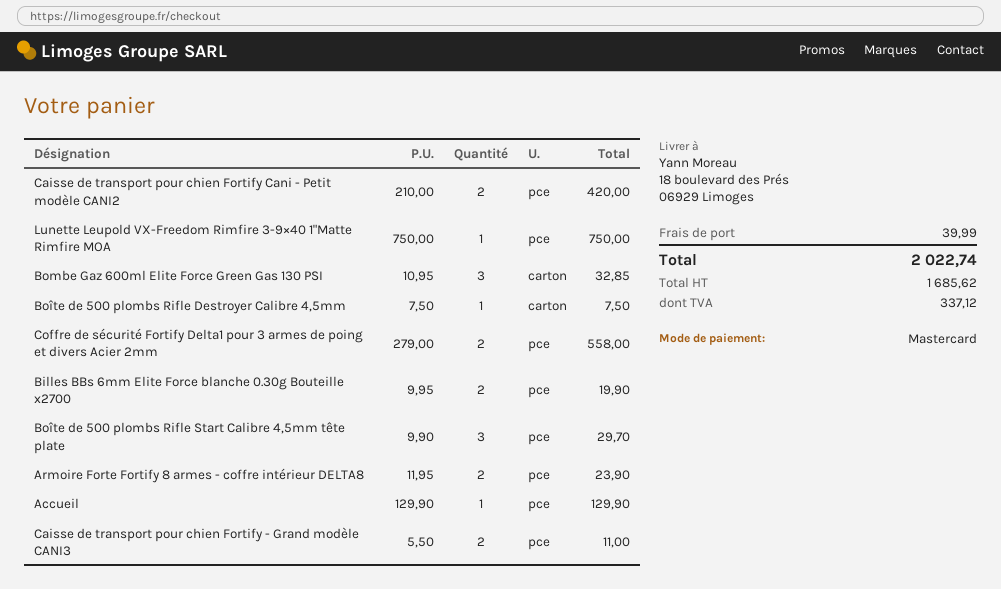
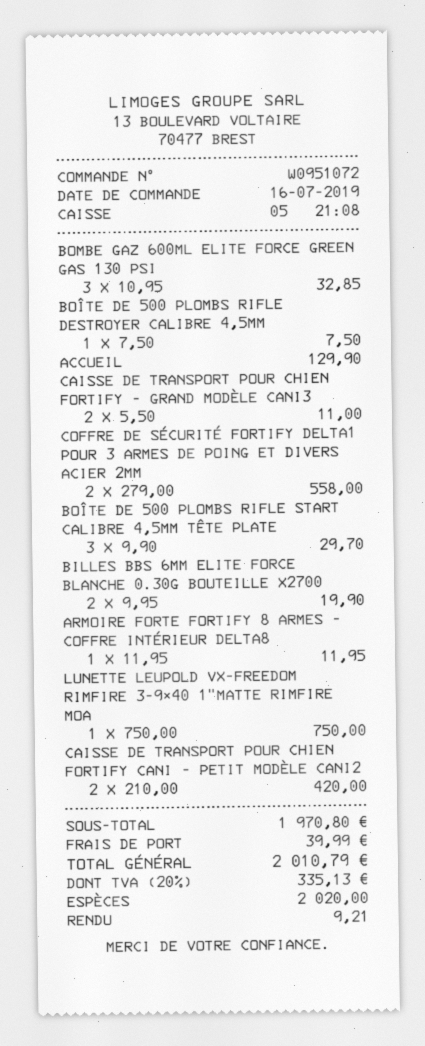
payment method: Mastercard -> cash
Armoire Forte Fortify 8 armes - coffre intérieur DELTA8: 2 x 11.95 = 23.90 -> 1 x 11.95 = 11.95
tax: 337.12 -> 335.13
total: 2022.74 -> 2010.79

